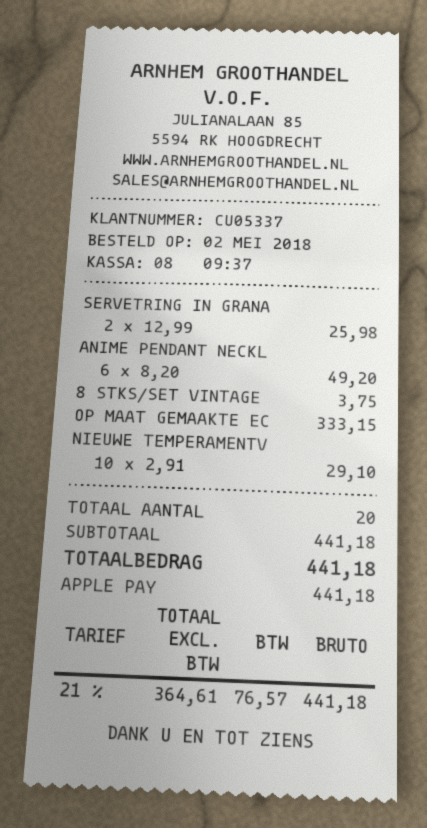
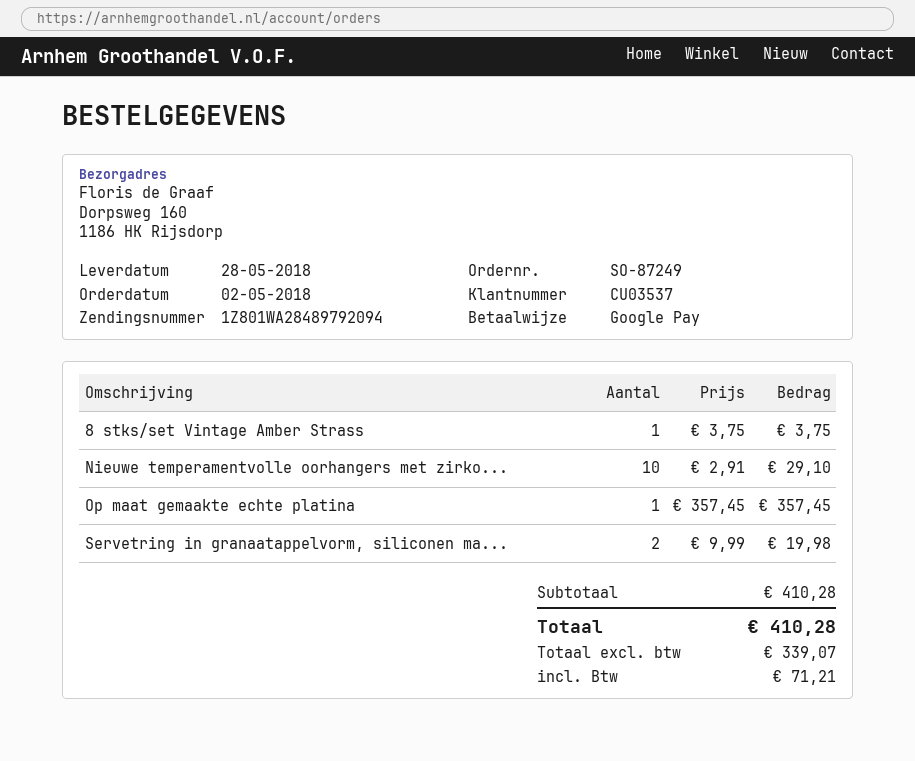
customer number: CU05337 -> CU03537
payment method: Apple Pay -> Google Pay
SERVETRING IN GRANA: 2 x 12.99 = 25.98 -> 2 x 9.99 = 19.98
ANIME PENDANT NECKL: 6 x 8.20 = 49.20 -> none
OP MAAT GEMAAKTE EC: 1 x 333.15 = 333.15 -> 1 x 357.45 = 357.45
subtotal: 441.18 -> 410.28
net: 364.61 -> 339.07
tax: 76.57 -> 71.21
total: 441.18 -> 410.28

